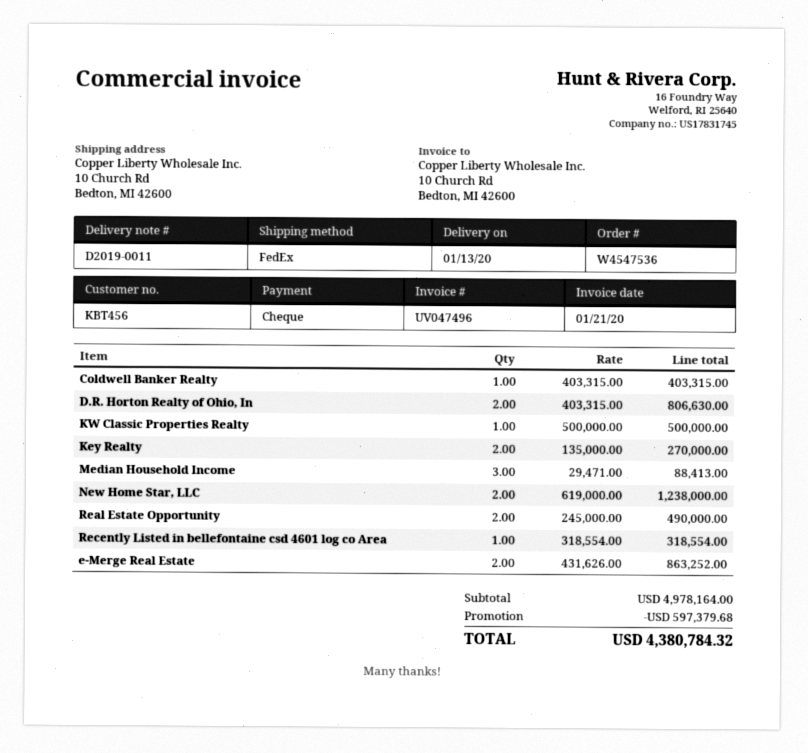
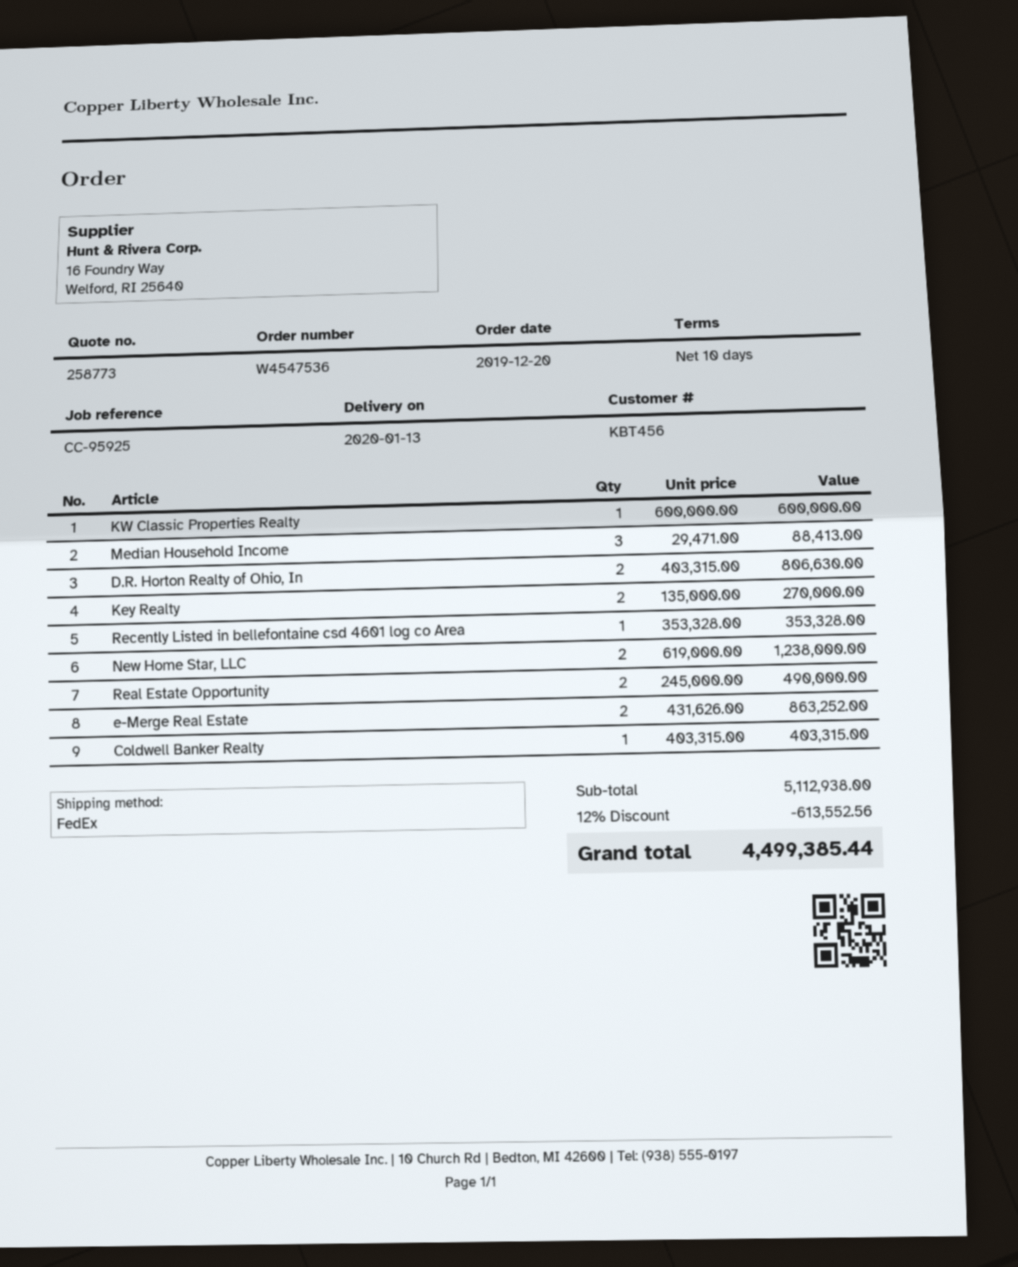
KW Classic Properties Realty: 1 x 500000.00 = 500000.00 -> 1 x 600000.00 = 600000.00
Recently Listed in bellefontaine csd 4601 log co Area: 1 x 318554.00 = 318554.00 -> 1 x 353328.00 = 353328.00
subtotal: 4978164.00 -> 5112938.00
discount: 597379.68 -> 613552.56
total: 4380784.32 -> 4499385.44

